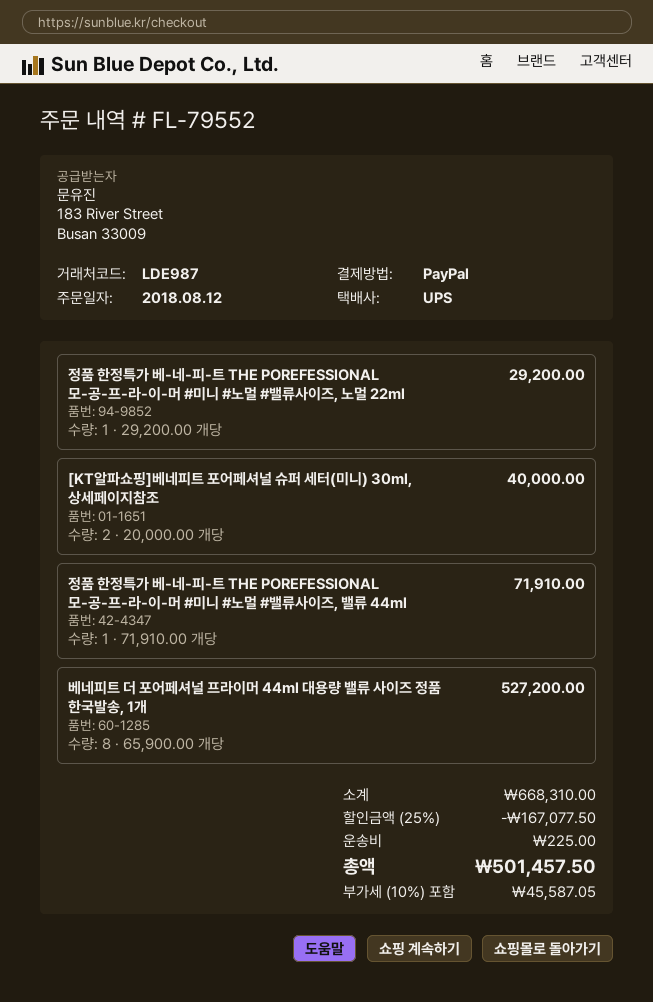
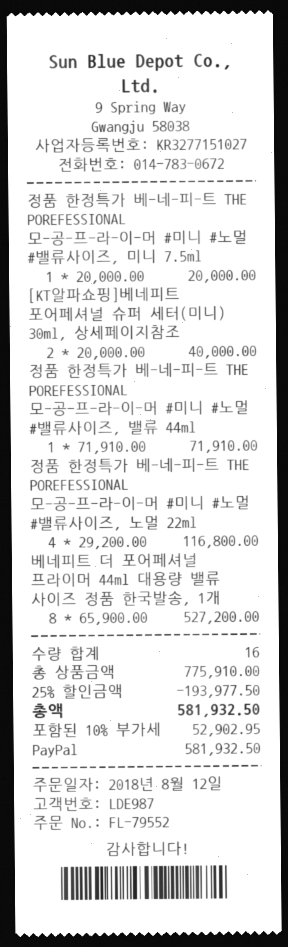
정품 한정특가 베-네-피-트 THE POREFESSIONAL 모-공-프-라-이-머 #미니 #노멀 #밸류사이즈, 노멀 22ml: 1 x 29200.00 = 29200.00 -> 4 x 29200.00 = 116800.00
정품 한정특가 베-네-피-트 THE POREFESSIONAL 모-공-프-라-이-머 #미니 #노멀 #밸류사이즈, 미니 7.5ml: none -> 1 x 20000.00 = 20000.00
subtotal: 668310.00 -> 775910.00
discount: 25% = 167077.50 -> 25% = 193977.50
shipping: 225.00 -> none
tax: 10% = 45587.05 -> 10% = 52902.95
total: 501457.50 -> 581932.50

